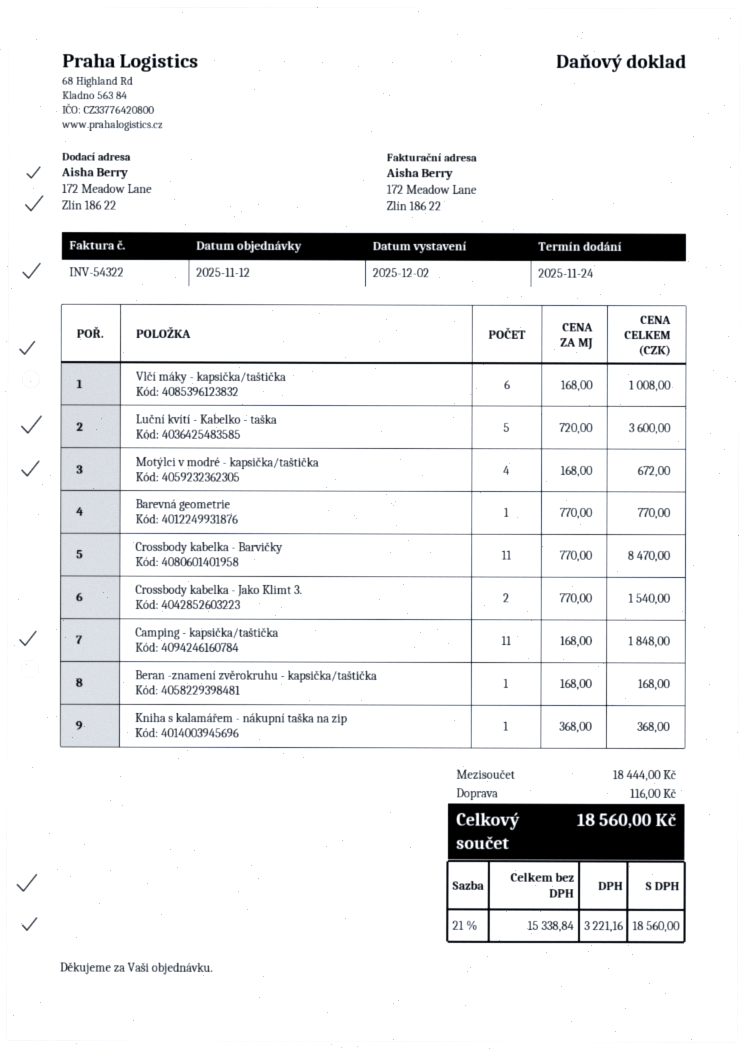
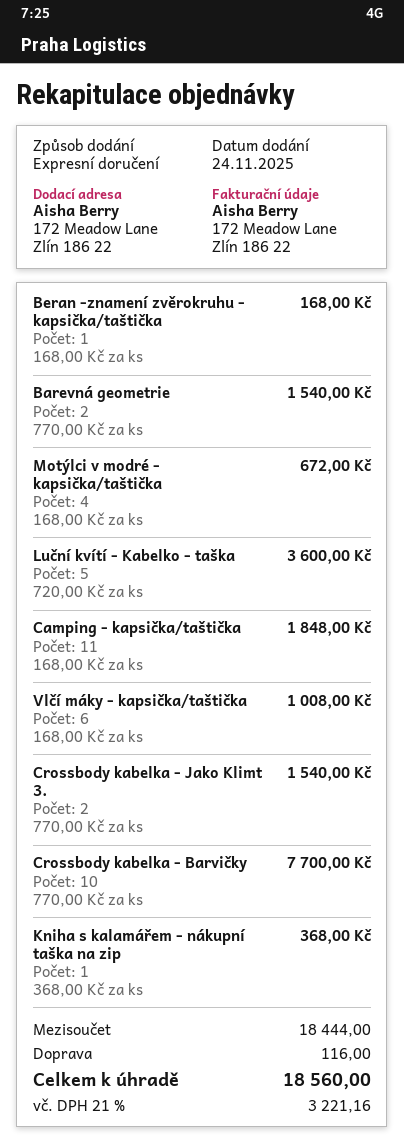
Barevná geometrie: 1 x 770.00 = 770.00 -> 2 x 770.00 = 1540.00
Crossbody kabelka - Barvičky: 11 x 770.00 = 8470.00 -> 10 x 770.00 = 7700.00

